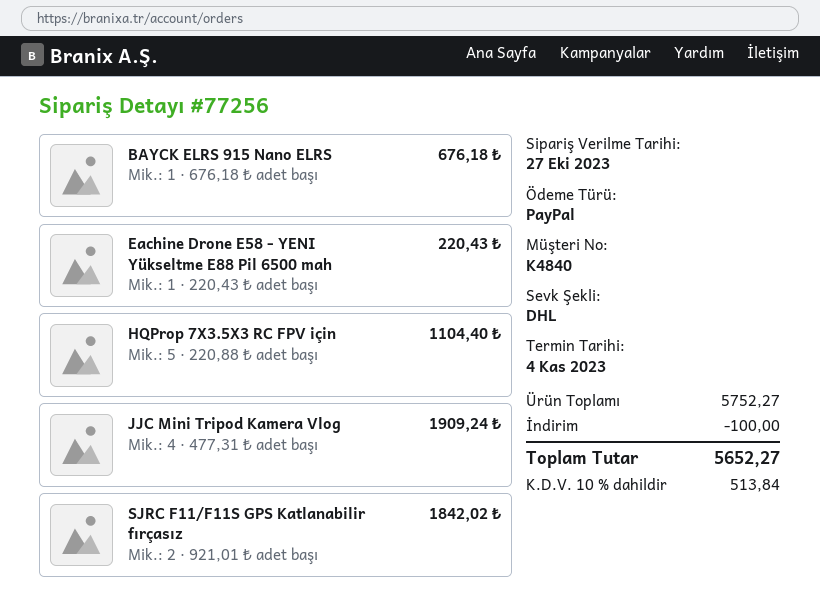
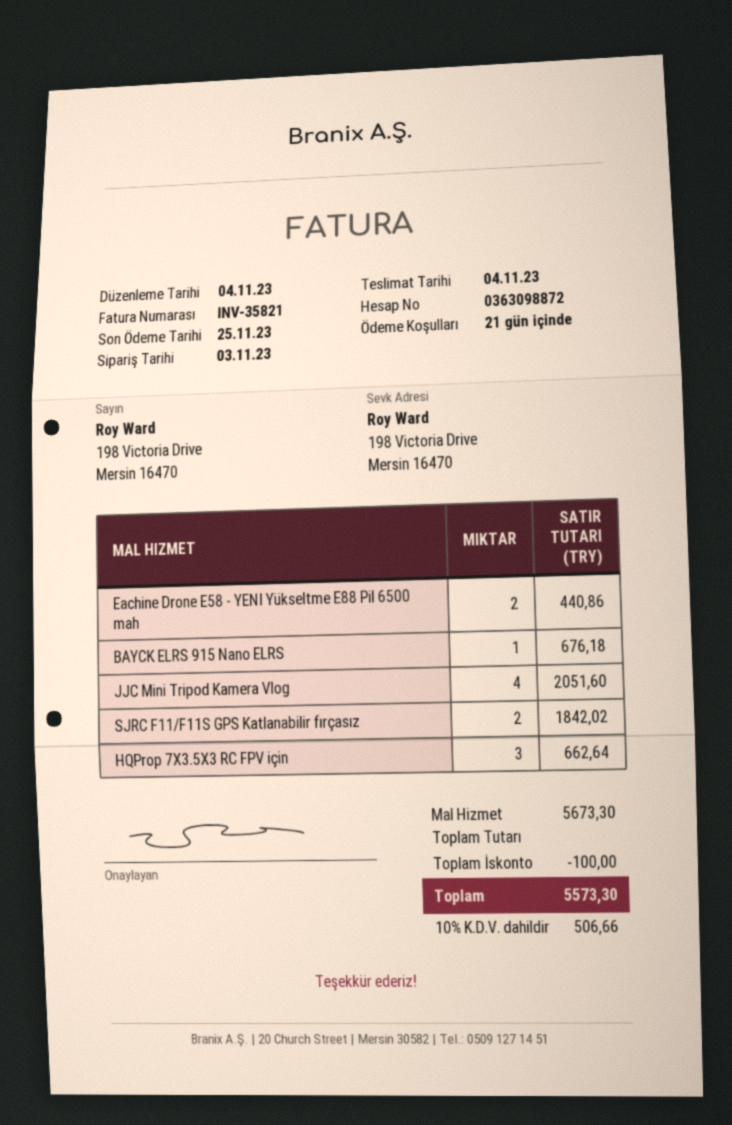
order date: 2023-10-27 -> 2023-11-03
Eachine Drone E58 - YENI Yükseltme E88 Pil 6500 mah: 1 for 220.43 -> 2 for 440.86
HQProp 7X3.5X3 RC FPV için: 5 for 1104.40 -> 3 for 662.64
JJC Mini Tripod Kamera Vlog: 4 for 1909.24 -> 4 for 2051.60
subtotal: 5752.27 -> 5673.30
tax: 10% = 513.84 -> 10% = 506.66
total: 5652.27 -> 5573.30

